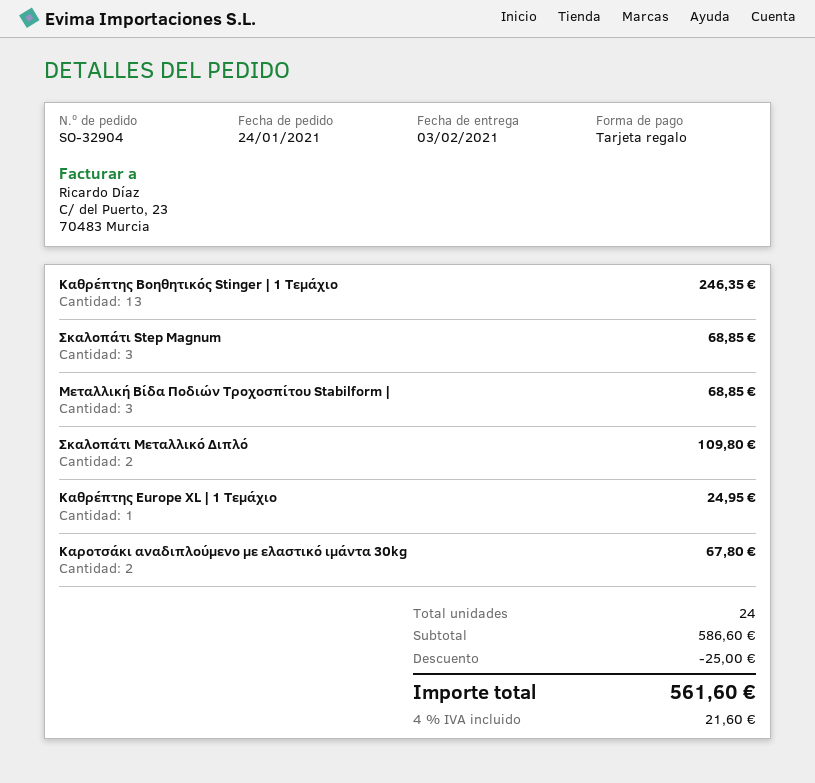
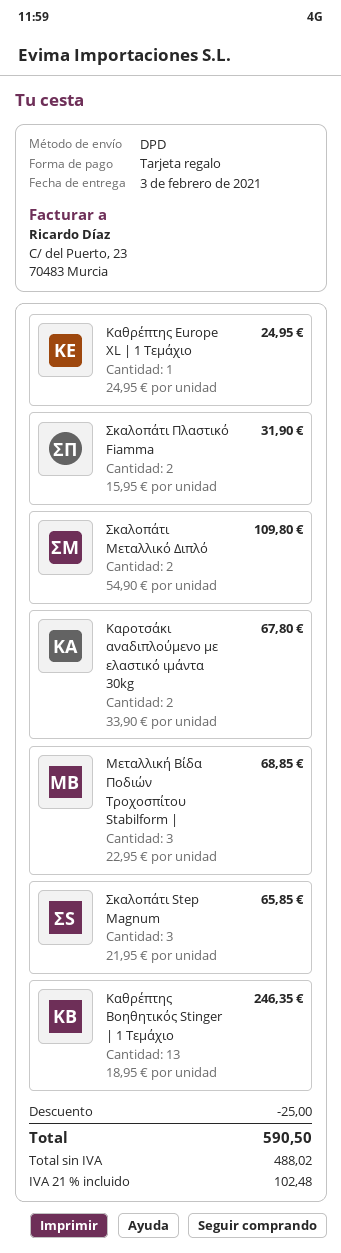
Σκαλοπάτι Step Magnum: 3 for 68.85 -> 3 for 65.85
Σκαλοπάτι Πλαστικό Fiamma: none -> 2 for 31.90
tax: 4% = 21.60 -> 21% = 102.48
total: 561.60 -> 590.50

